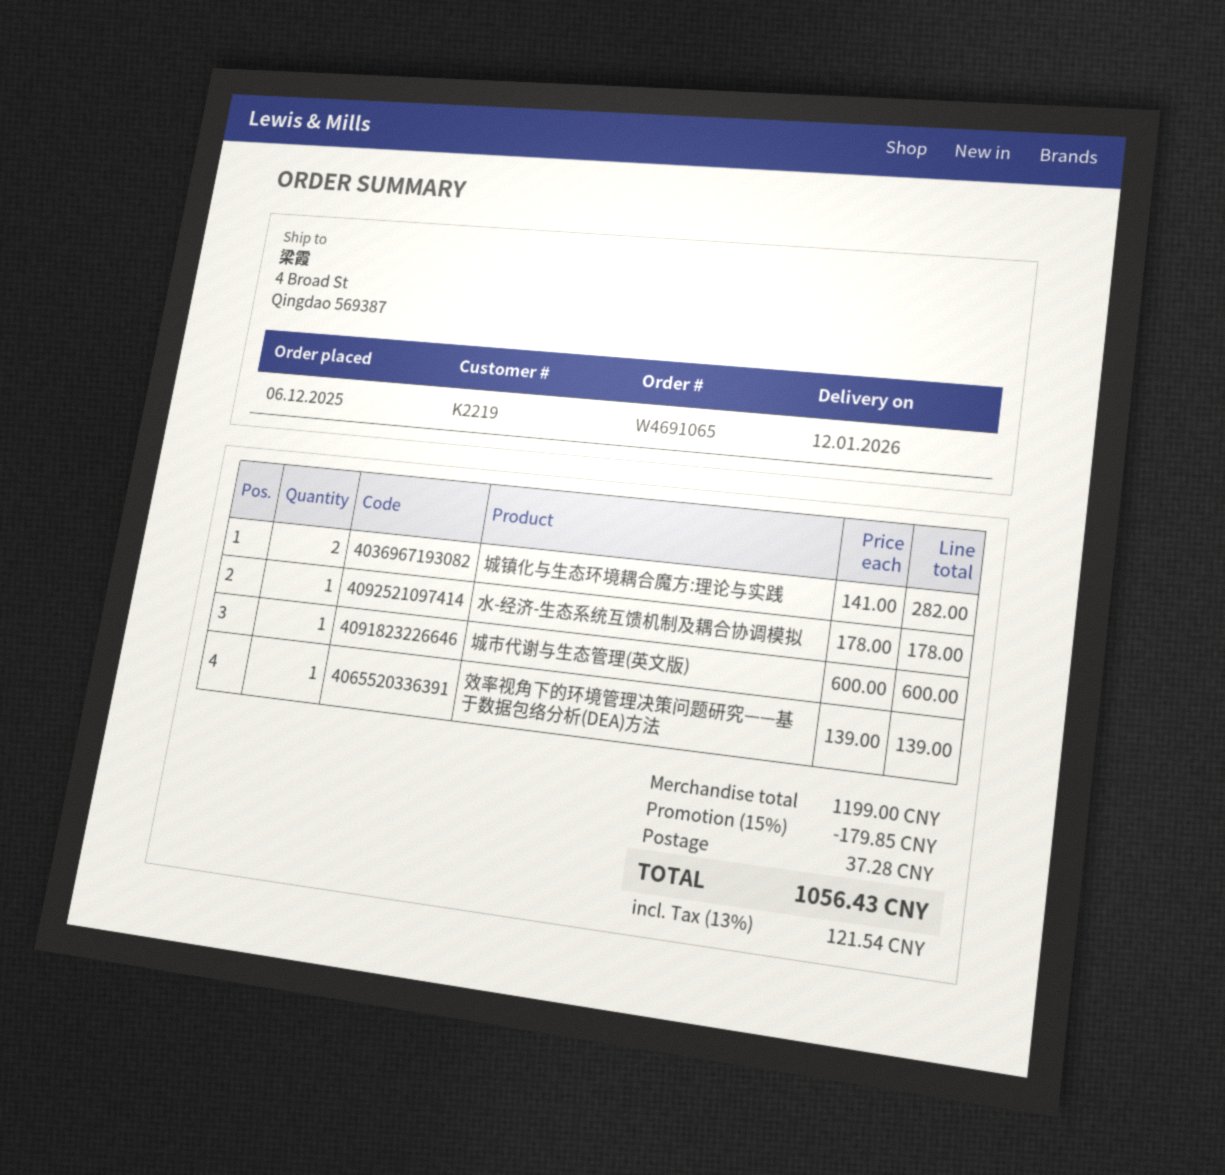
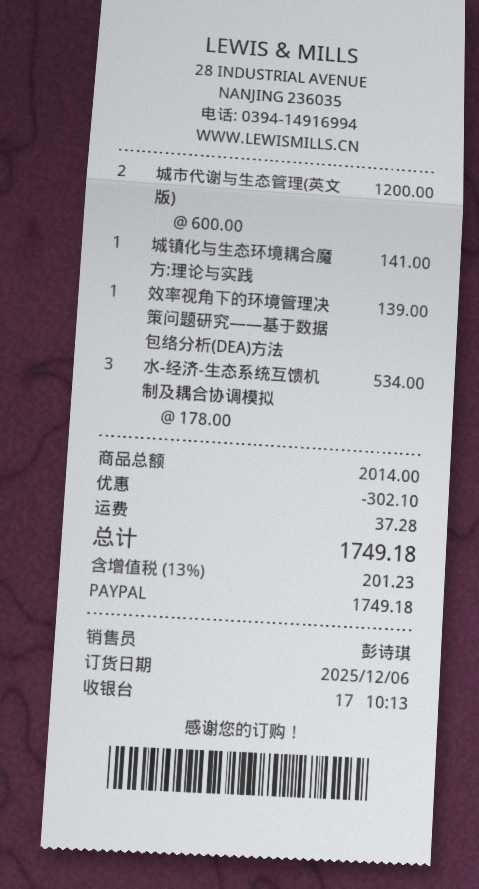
城镇化与生态环境耦合魔方:理论与实践: 2 x 141.00 = 282.00 -> 1 x 141.00 = 141.00
水-经济-生态系统互馈机制及耦合协调模拟: 1 x 178.00 = 178.00 -> 3 x 178.00 = 534.00
城市代谢与生态管理(英文版): 1 x 600.00 = 600.00 -> 2 x 600.00 = 1200.00
subtotal: 1199.00 -> 2014.00
discount: 179.85 -> 302.10
tax: 13% = 121.54 -> 13% = 201.23
total: 1056.43 -> 1749.18

